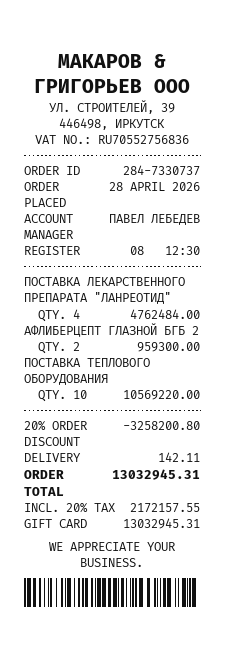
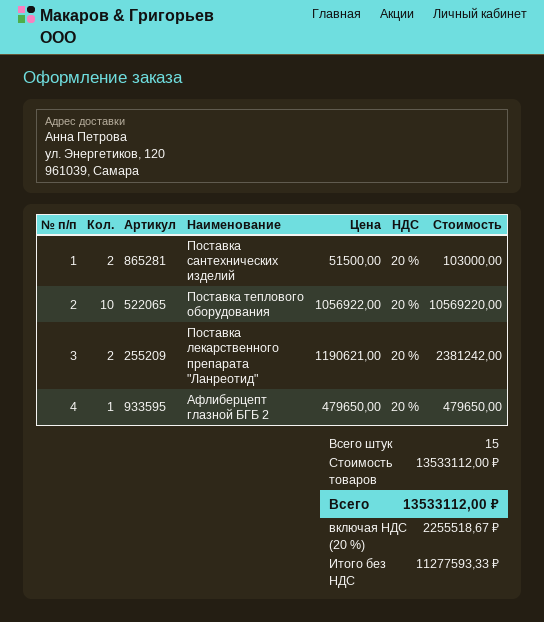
ПОСТАВКА ЛЕКАРСТВЕННОГО ПРЕПАРАТА "ЛАНРЕОТИД": 4 for 4762484.00 -> 2 for 2381242.00
АФЛИБЕРЦЕПТ ГЛАЗНОЙ БГБ 2: 2 for 959300.00 -> 1 for 479650.00
Поставка сантехнических изделий: none -> 2 for 103000.00
discount: 20% = 3258200.80 -> none
shipping: 142.11 -> none
tax: 20% = 2172157.55 -> 20% = 2255518.67
total: 13032945.31 -> 13533112.00

